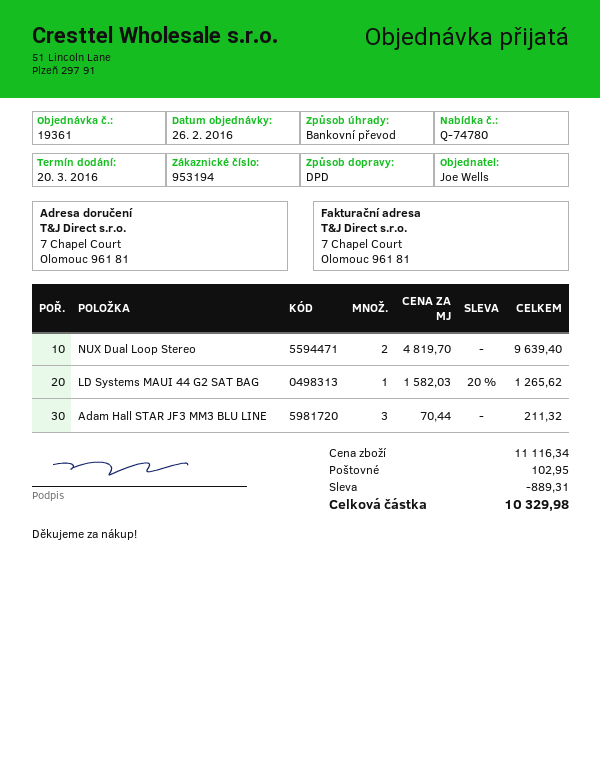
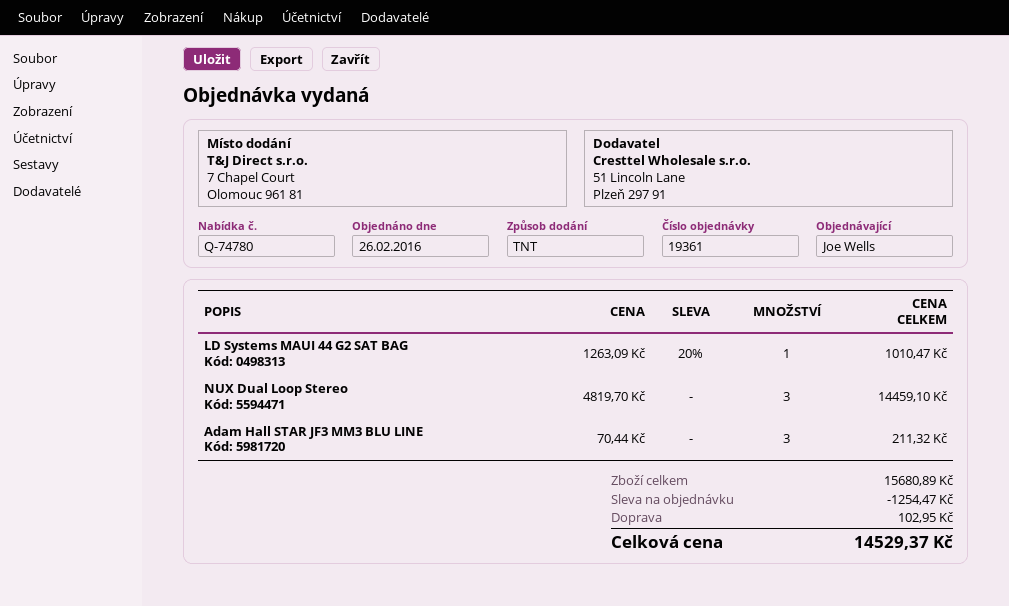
shipping method: DPD -> TNT
NUX Dual Loop Stereo: 2 x 4819.70 = 9639.40 -> 3 x 4819.70 = 14459.10
LD Systems MAUI 44 G2 SAT BAG: 1 x 1582.03 - 20% = 1265.62 -> 1 x 1263.09 - 20% = 1010.47
subtotal: 11116.34 -> 15680.89
discount: 889.31 -> 1254.47
total: 10329.98 -> 14529.37

